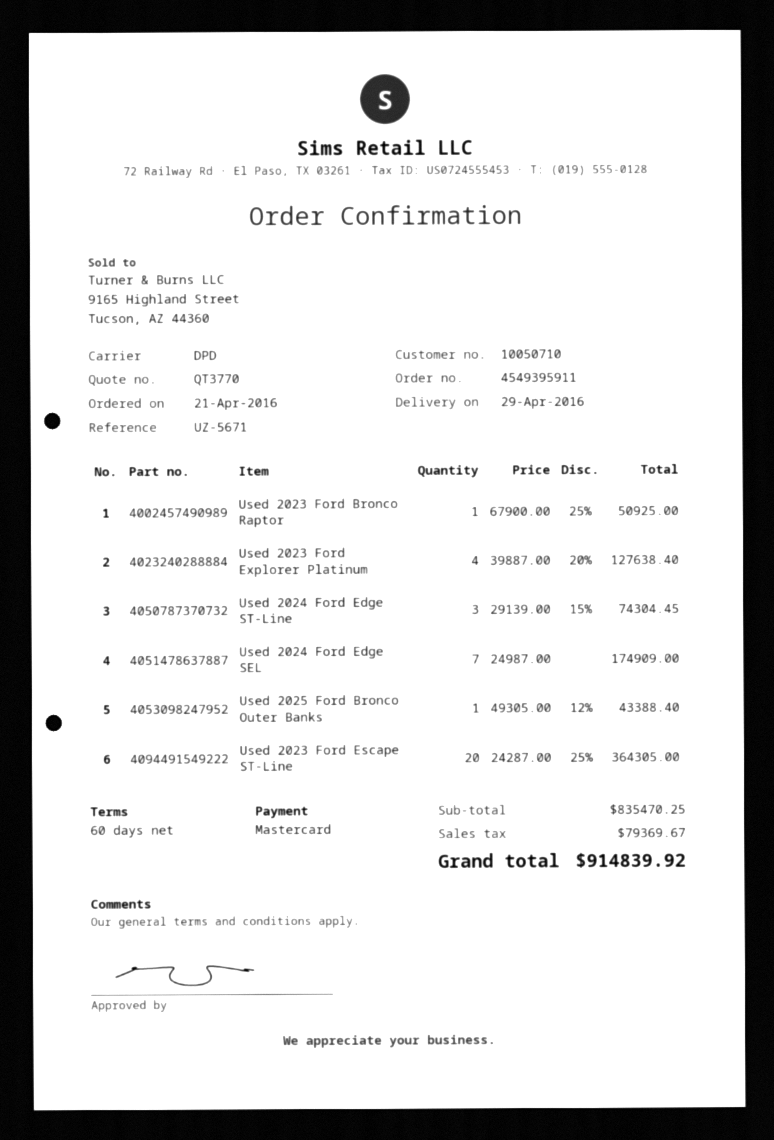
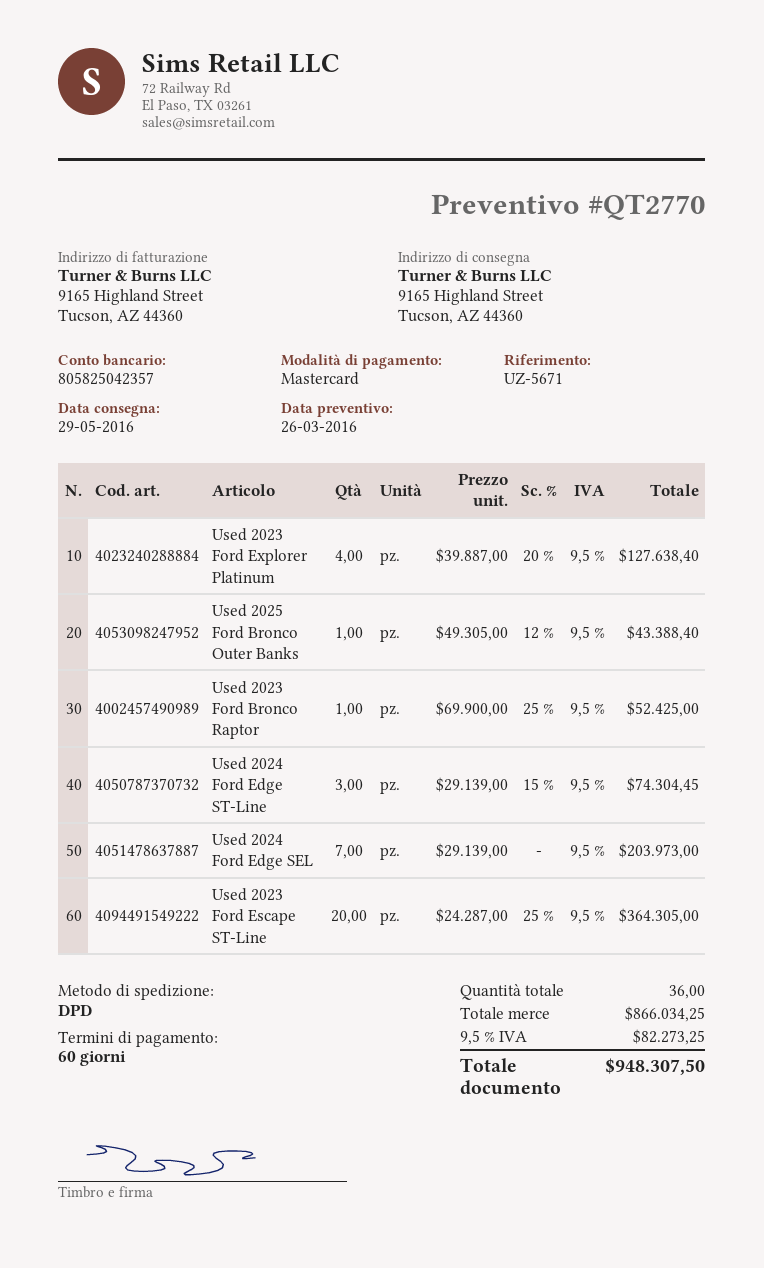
quote number: QT3770 -> QT2770
delivery date: 2016-04-29 -> 2016-05-29
Used 2023 Ford Bronco Raptor: 1 x 67900.00 - 25% = 50925.00 -> 1 x 69900.00 - 25% = 52425.00
Used 2024 Ford Edge SEL: 7 x 24987.00 = 174909.00 -> 7 x 29139.00 = 203973.00
subtotal: 835470.25 -> 866034.25
tax: 79369.67 -> 82273.25
total: 914839.92 -> 948307.50

